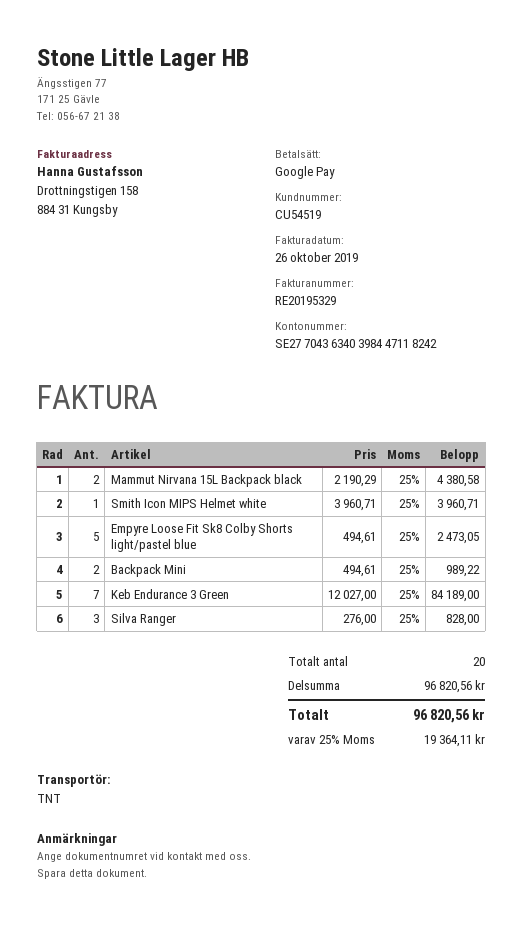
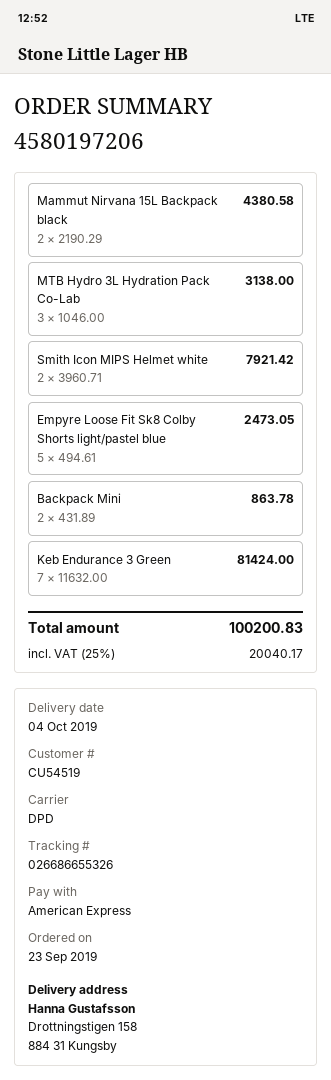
payment method: Google Pay -> American Express
shipping method: TNT -> DPD
Smith Icon MIPS Helmet white: 1 x 3960.71 = 3960.71 -> 2 x 3960.71 = 7921.42
Backpack Mini: 2 x 494.61 = 989.22 -> 2 x 431.89 = 863.78
Keb Endurance 3 Green: 7 x 12027.00 = 84189.00 -> 7 x 11632.00 = 81424.00
Silva Ranger: 3 x 276.00 = 828.00 -> none
MTB Hydro 3L Hydration Pack Co-Lab: none -> 3 x 1046.00 = 3138.00
tax: 25% = 19364.11 -> 25% = 20040.17
total: 96820.56 -> 100200.83

